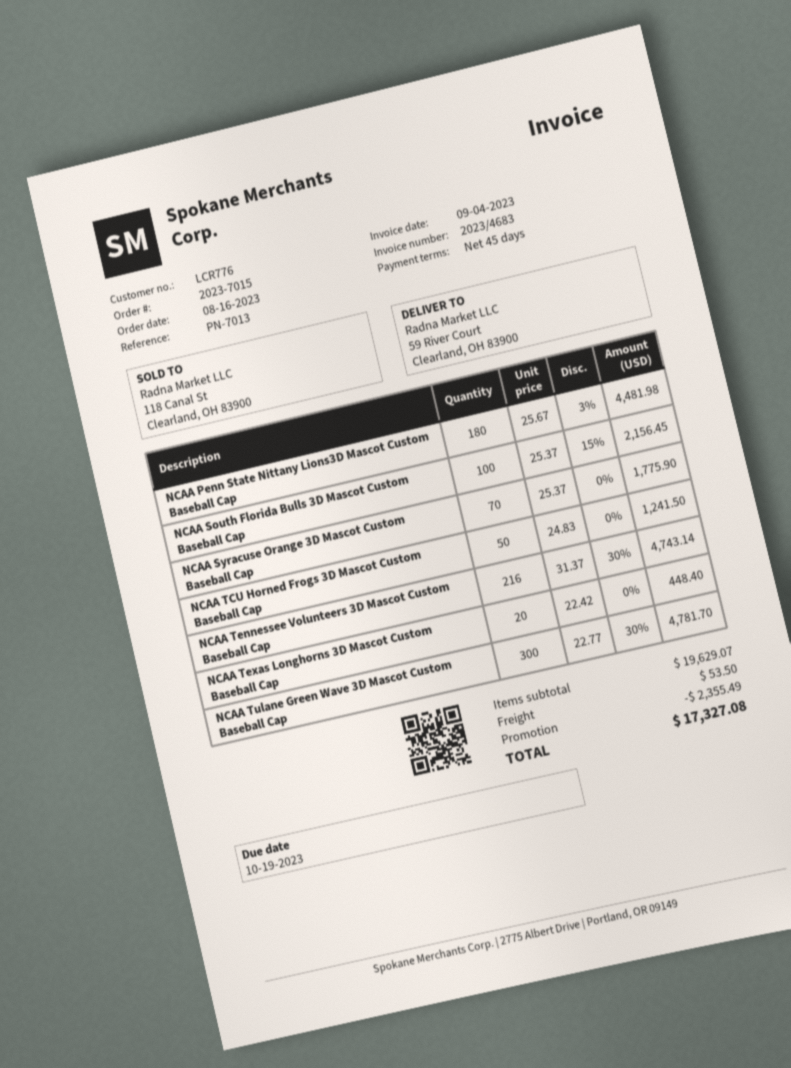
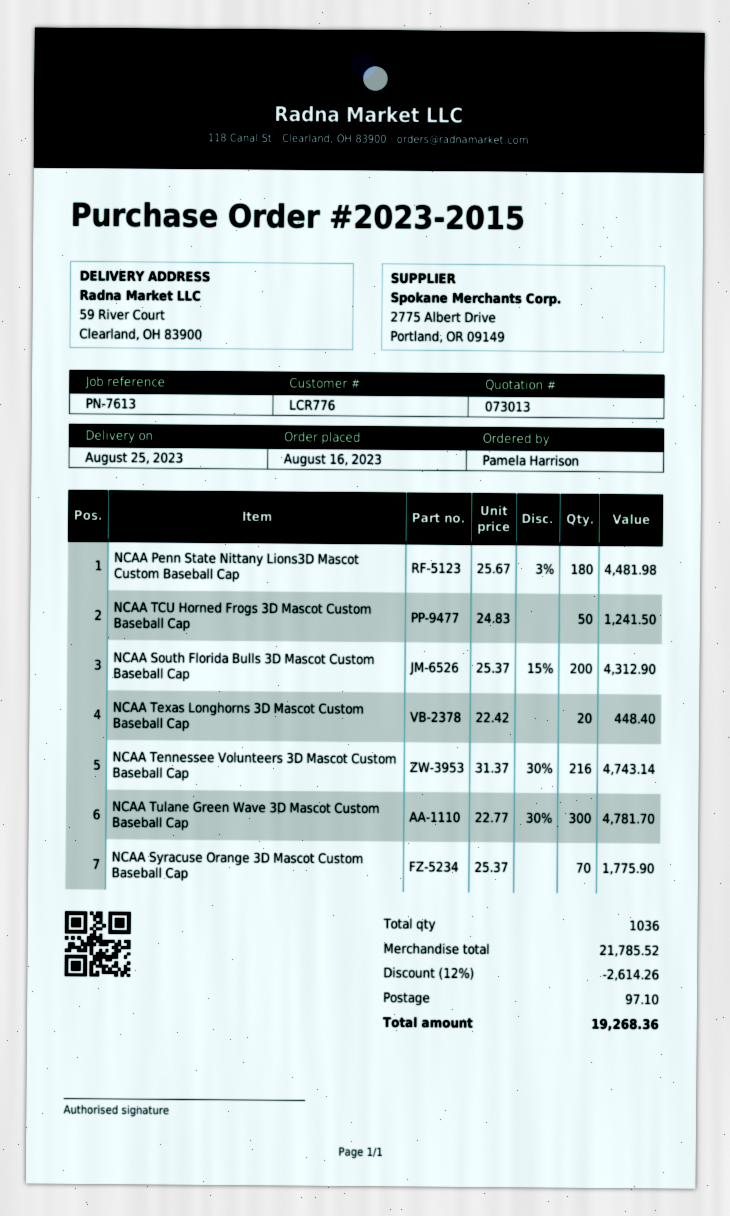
order number: 2023-7015 -> 2023-2015
reference: PN-7013 -> PN-7613
NCAA South Florida Bulls 3D Mascot Custom Baseball Cap: 100 x 25.37 - 15% = 2156.45 -> 200 x 25.37 - 15% = 4312.90
subtotal: 19629.07 -> 21785.52
discount: 2355.49 -> 2614.26
shipping: 53.50 -> 97.10
total: 17327.08 -> 19268.36

